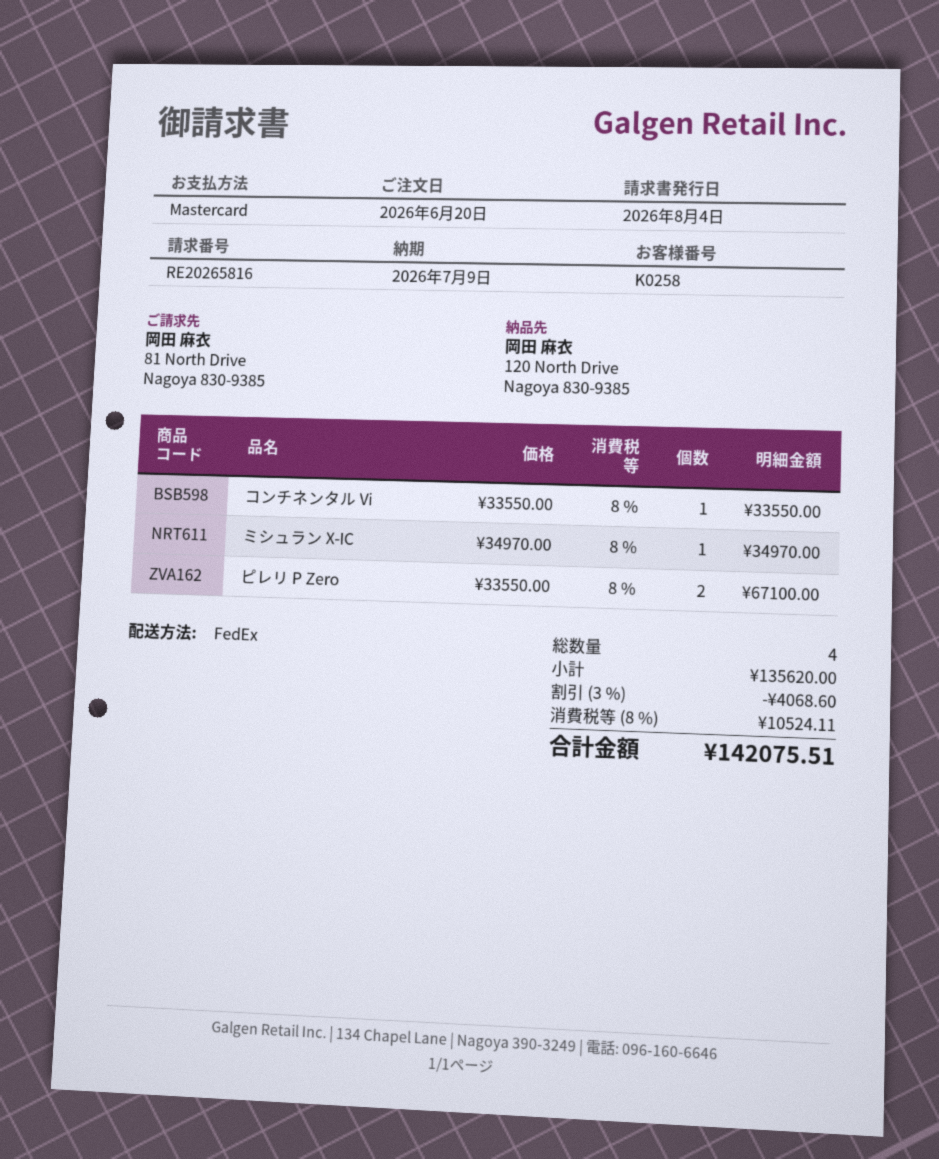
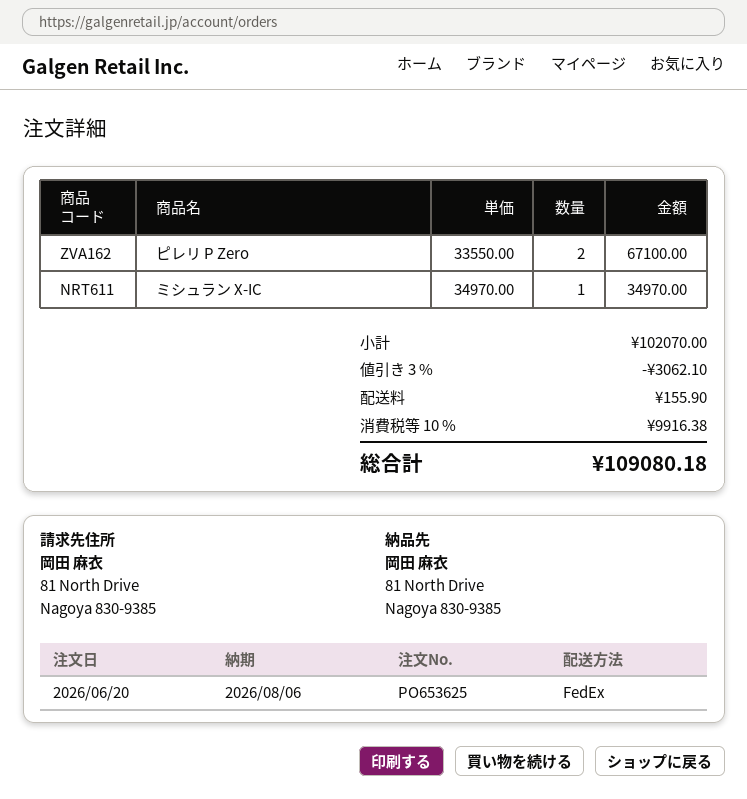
delivery date: 2026-07-09 -> 2026-08-06
ship to: 120 North Drive, Nagoya 830-9385 -> 81 North Drive, Nagoya 830-9385
コンチネンタル Vi: 1 x 33550.00 = 33550.00 -> none
subtotal: 135620.00 -> 102070.00
discount: 3% = 4068.60 -> 3% = 3062.10
shipping: none -> 155.90
tax: 8% = 10524.11 -> 10% = 9916.38
total: 142075.51 -> 109080.18

